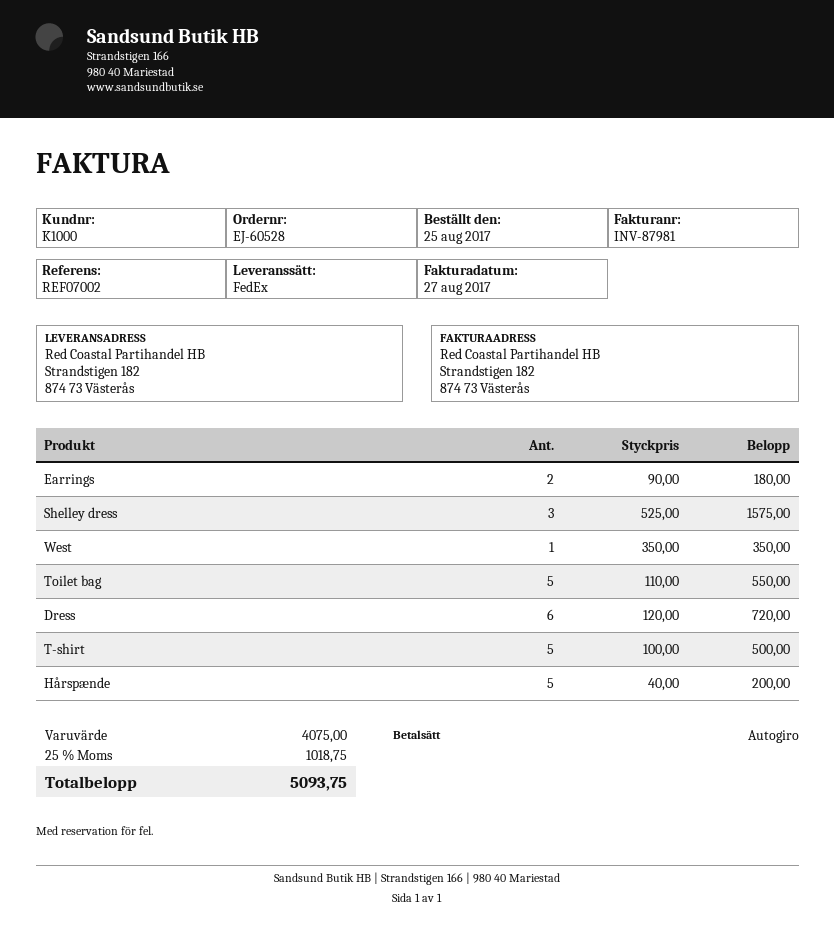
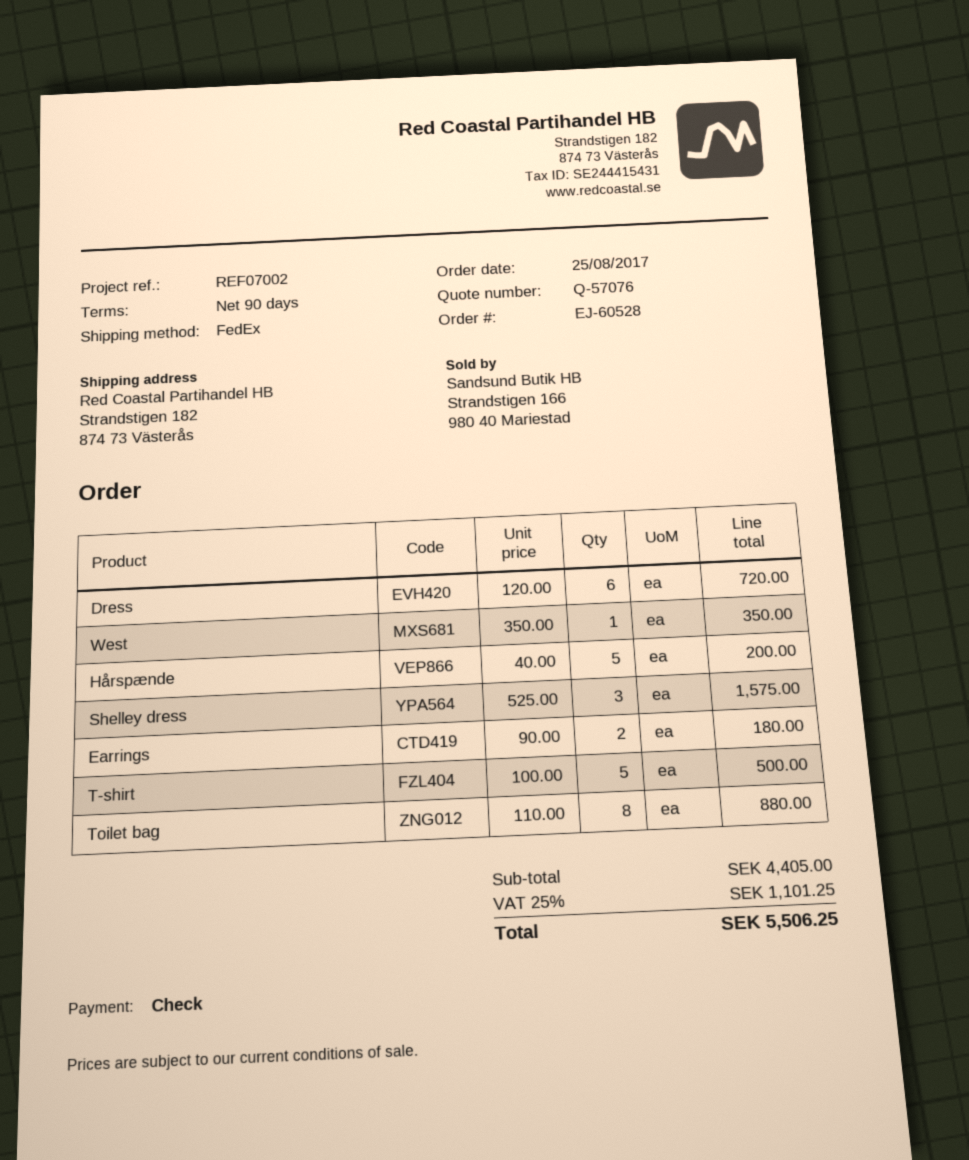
payment method: direct debit -> cheque
Toilet bag: 5 x 110.00 = 550.00 -> 8 x 110.00 = 880.00
subtotal: 4075.00 -> 4405.00
tax: 25% = 1018.75 -> 25% = 1101.25
total: 5093.75 -> 5506.25

